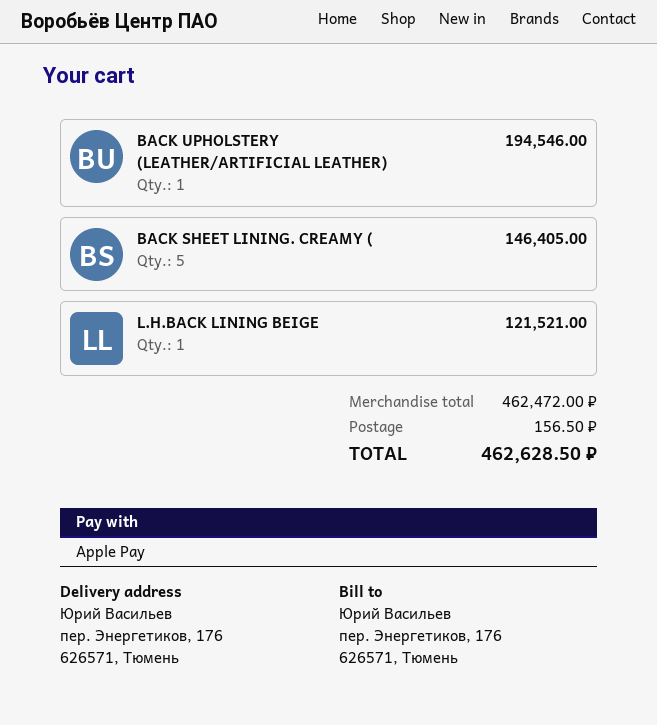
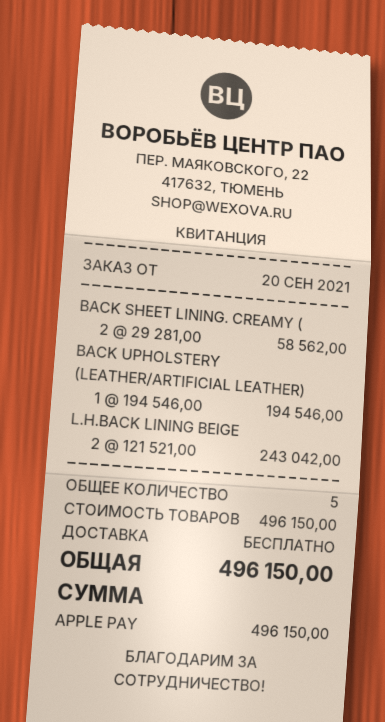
BACK SHEET LINING. CREAMY (: 5 for 146405.00 -> 2 for 58562.00
L.H.BACK LINING BEIGE: 1 for 121521.00 -> 2 for 243042.00
subtotal: 462472.00 -> 496150.00
shipping: 156.50 -> 0.00
total: 462628.50 -> 496150.00

